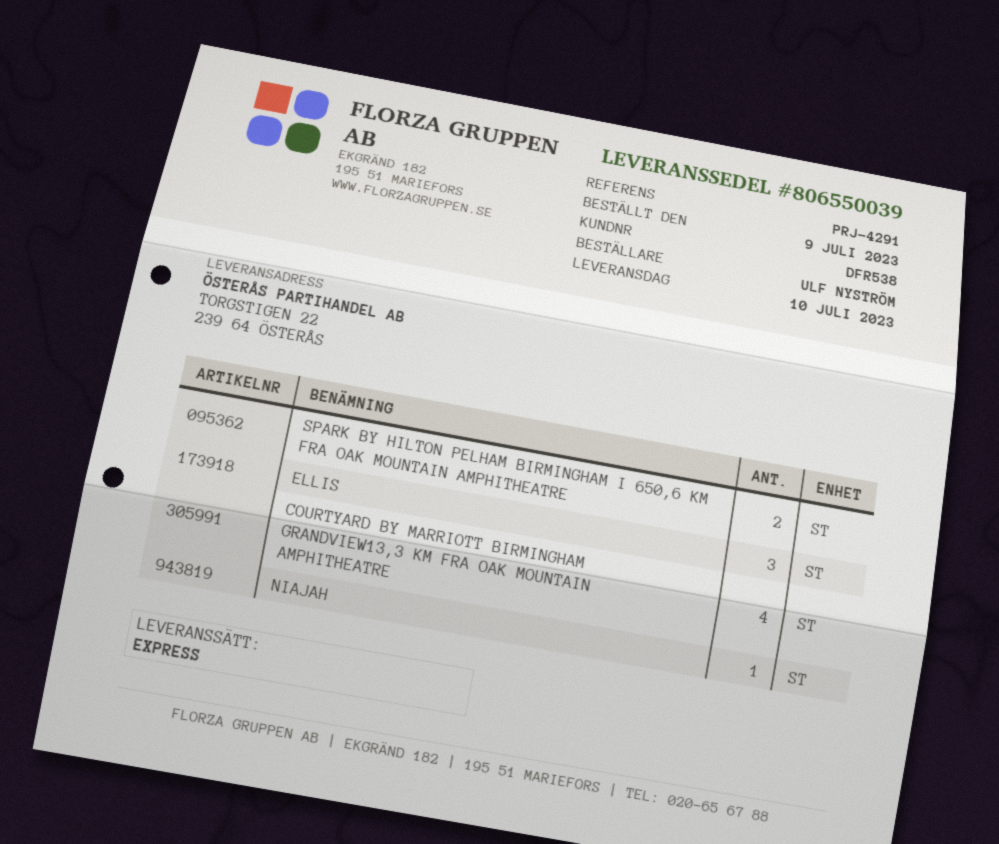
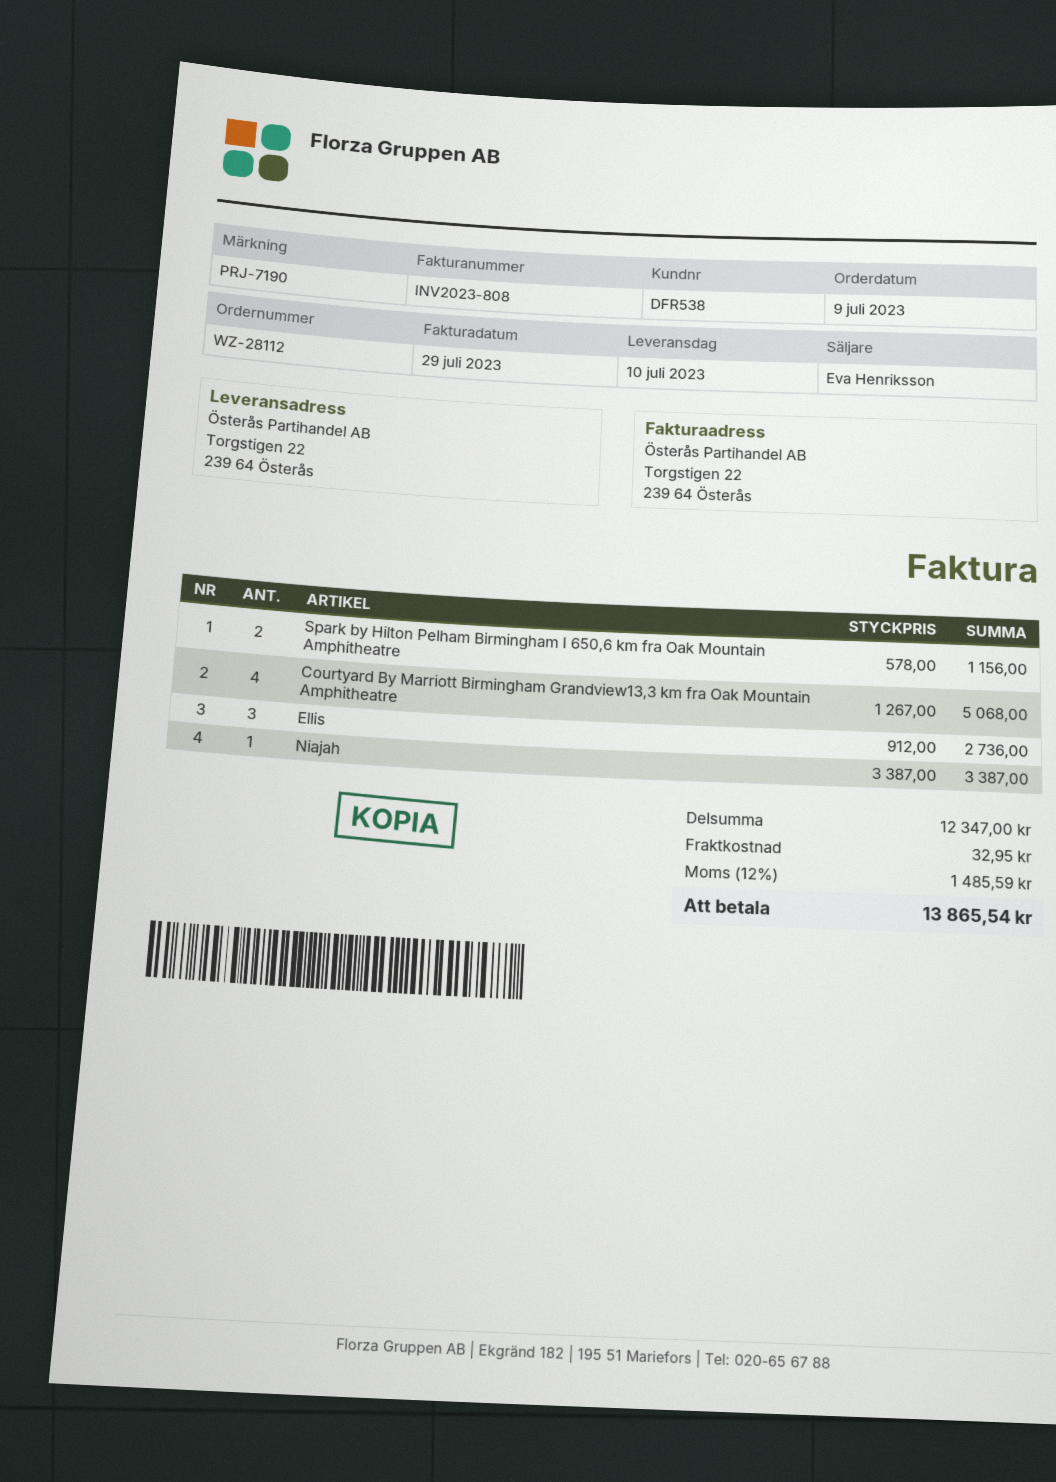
reference: PRJ-4291 -> PRJ-7190

